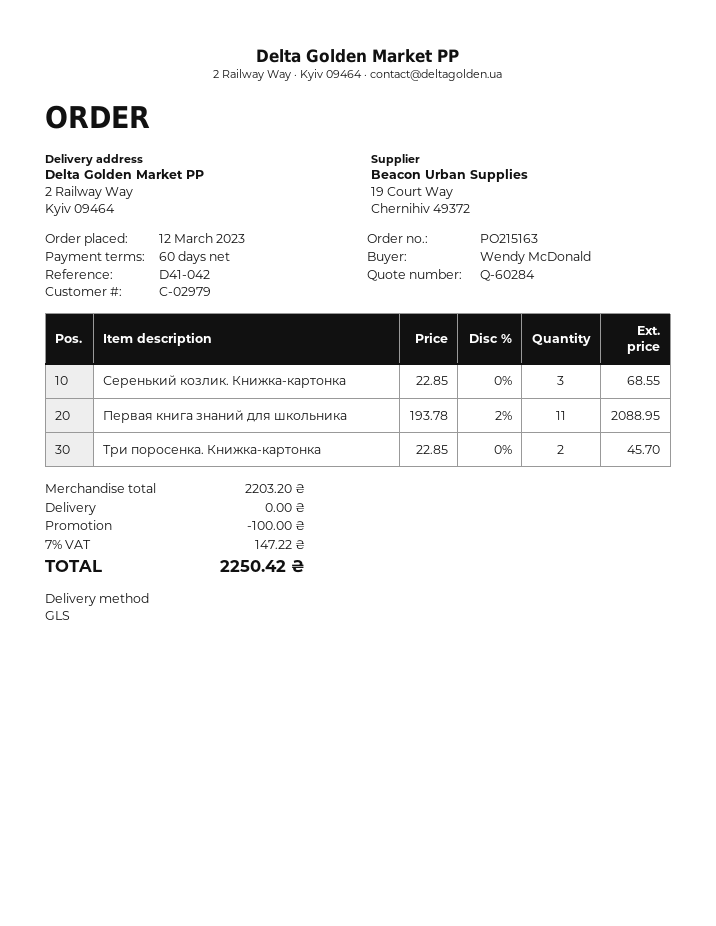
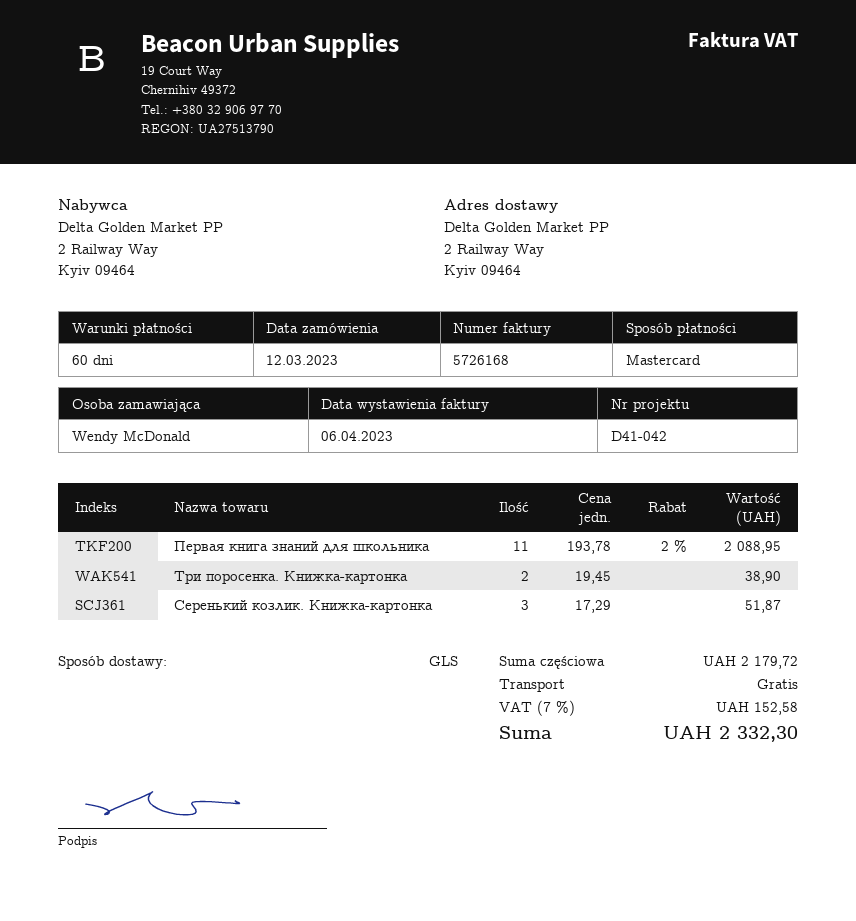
Серенький козлик. Книжка-картонка: 3 x 22.85 = 68.55 -> 3 x 17.29 = 51.87
Три поросенка. Книжка-картонка: 2 x 22.85 = 45.70 -> 2 x 19.45 = 38.90
subtotal: 2203.20 -> 2179.72
discount: 100.00 -> none
tax: 7% = 147.22 -> 7% = 152.58
total: 2250.42 -> 2332.30

